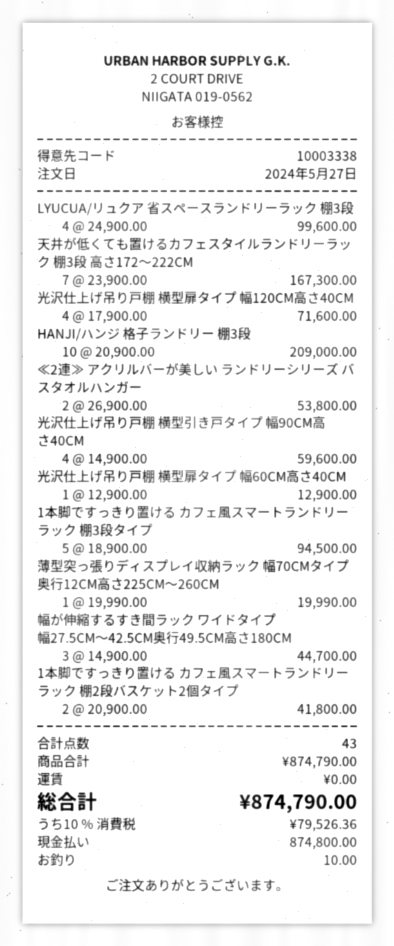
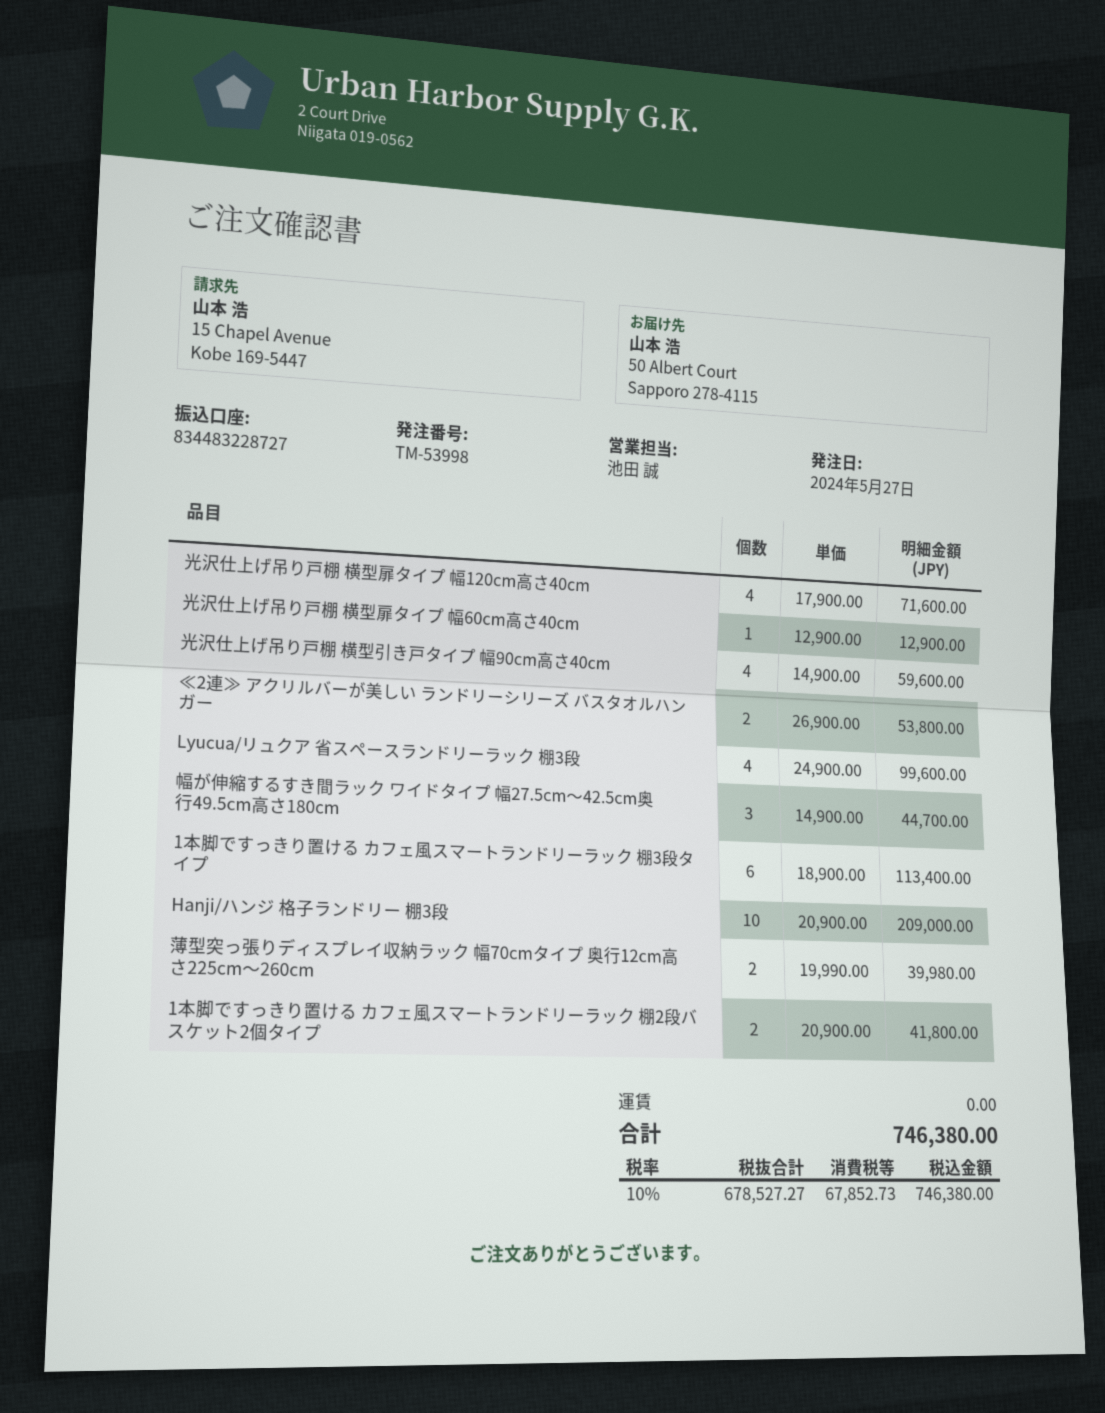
天井が低くても置けるカフェスタイルランドリーラック 棚3段 高さ172〜222CM: 7 x 23900.00 = 167300.00 -> none
1本脚ですっきり置ける カフェ風スマートランドリーラック 棚3段タイプ: 5 x 18900.00 = 94500.00 -> 6 x 18900.00 = 113400.00
薄型突っ張りディスプレイ収納ラック 幅70CMタイプ 奥行12CM高さ225CM〜260CM: 1 x 19990.00 = 19990.00 -> 2 x 19990.00 = 39980.00
tax: 10% = 79526.36 -> 10% = 67852.73
total: 874790.00 -> 746380.00

